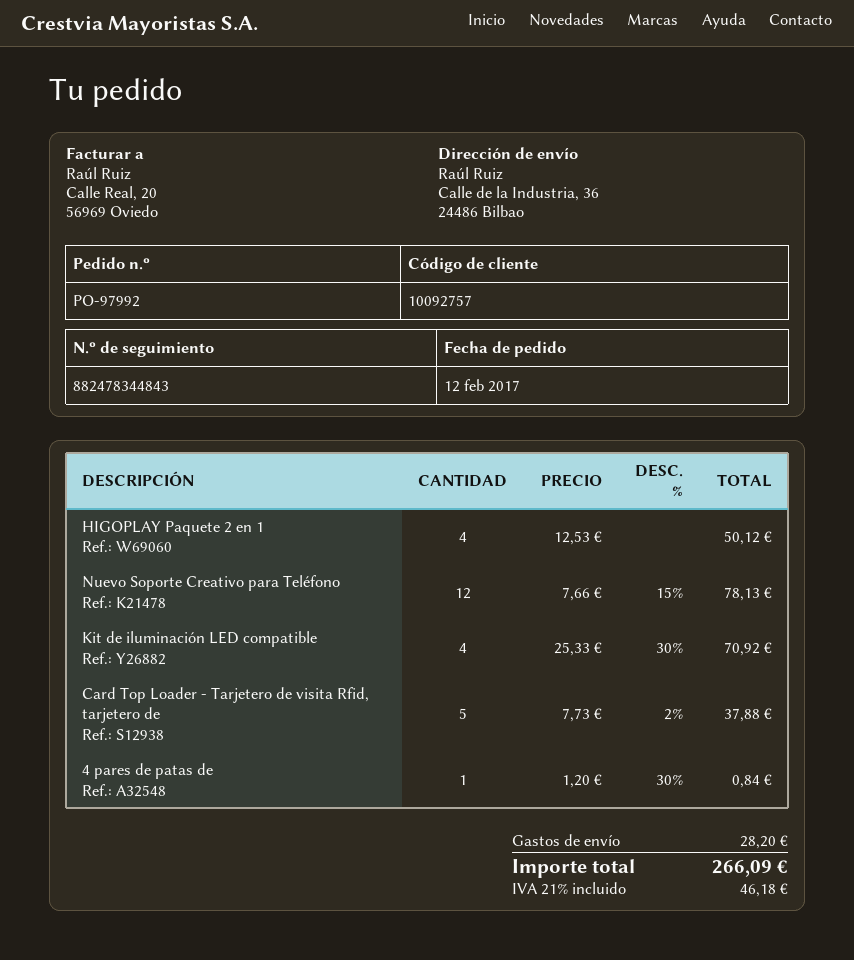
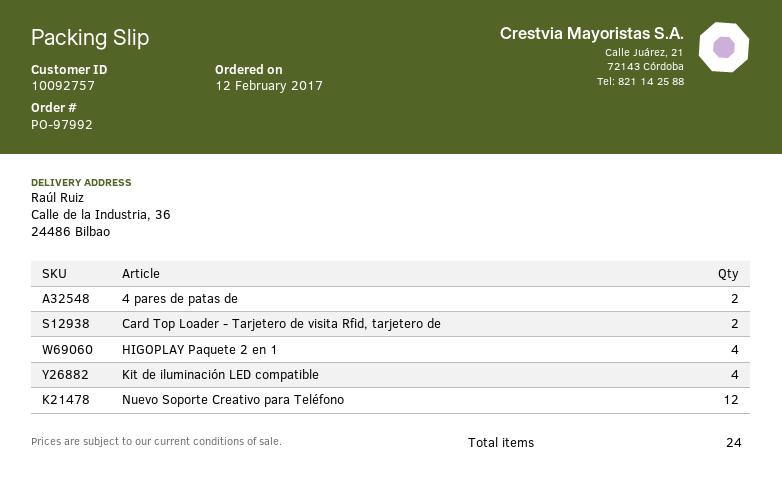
Card Top Loader - Tarjetero de visita Rfid, tarjetero de: 5 -> 2
4 pares de patas de: 1 -> 2

